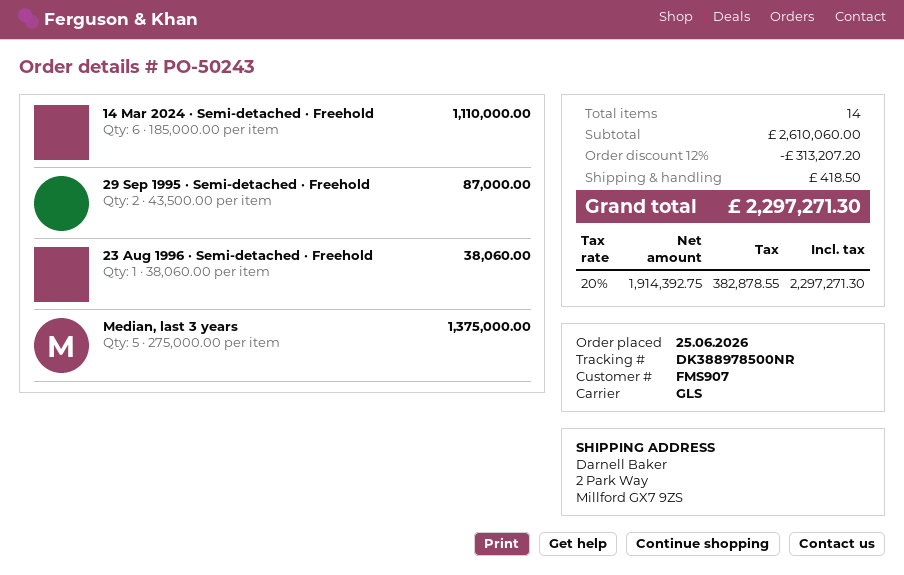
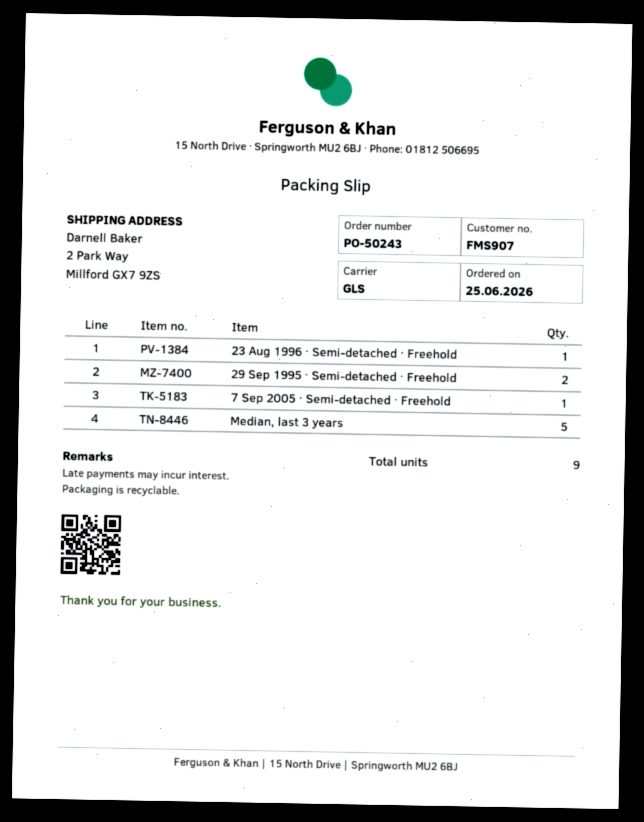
14 Mar 2024 · Semi-detached · Freehold: 6 -> none
7 Sep 2005 · Semi-detached · Freehold: none -> 1
total quantity: 14 -> 9

